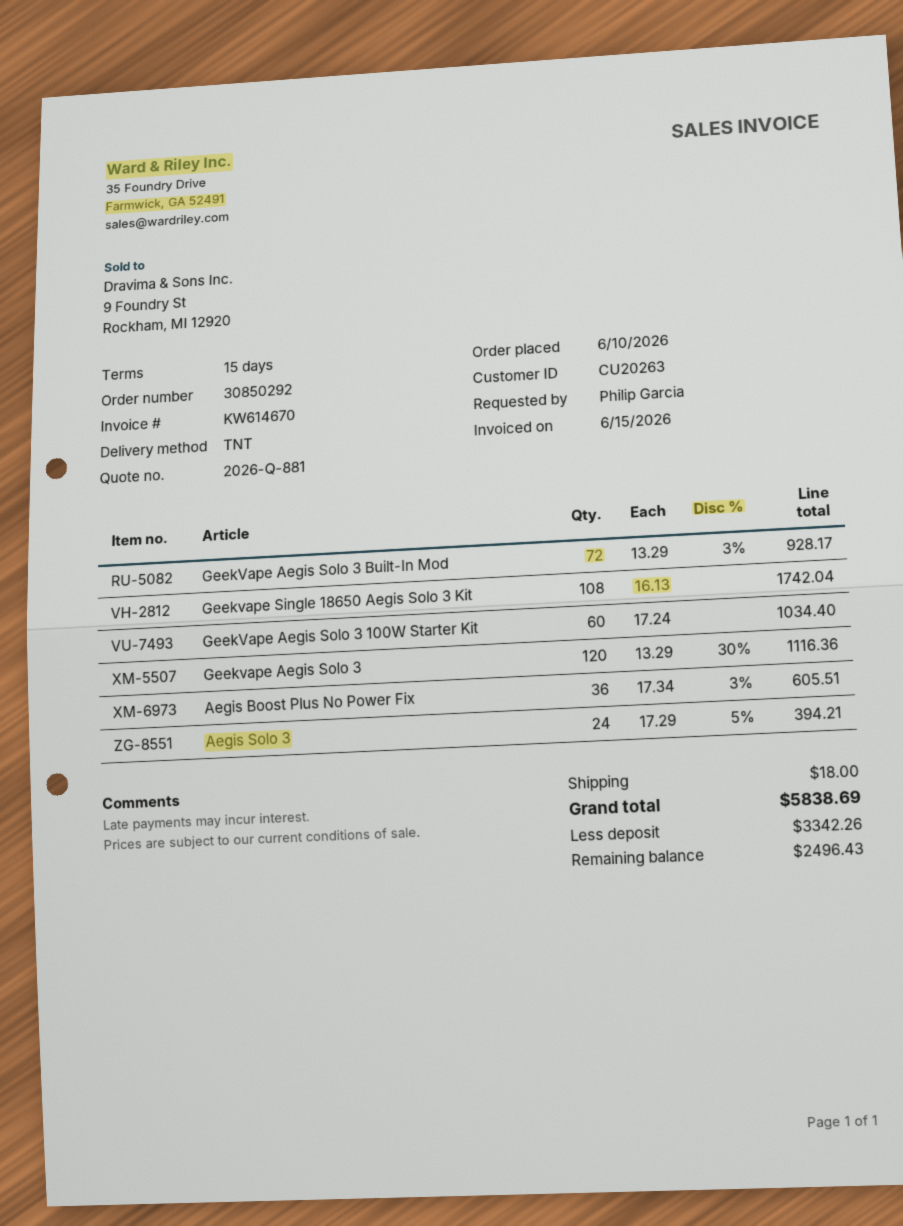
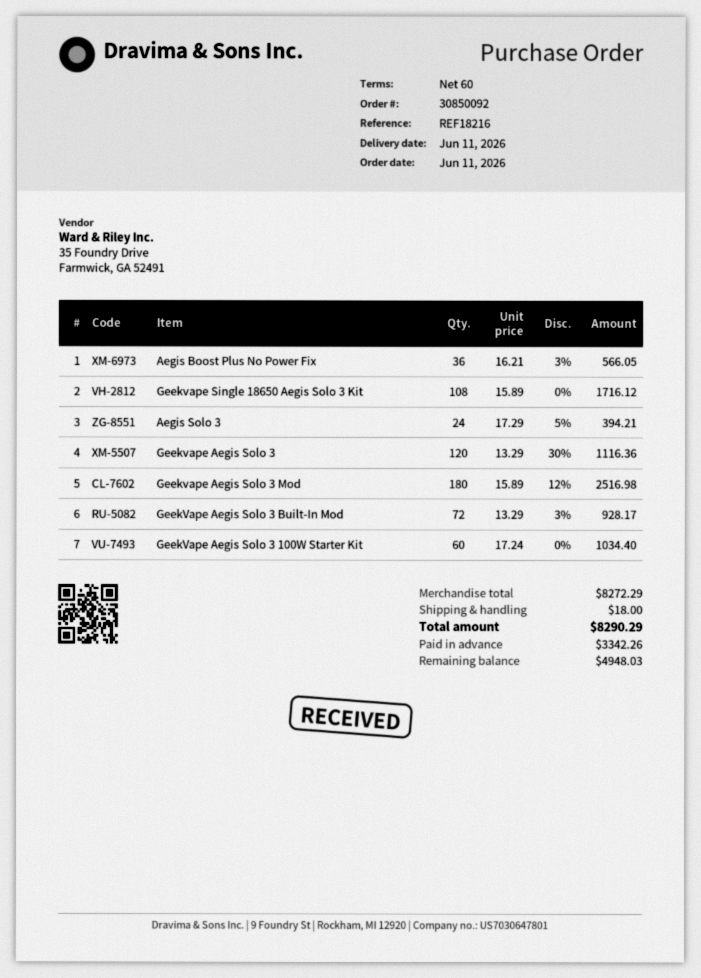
order number: 30850292 -> 30850092
order date: 2026-06-10 -> 2026-06-11
payment terms: 15 days -> 60 days
Geekvape Single 18650 Aegis Solo 3 Kit: 108 x 16.13 = 1742.04 -> 108 x 15.89 = 1716.12
Aegis Boost Plus No Power Fix: 36 x 17.34 - 3% = 605.51 -> 36 x 16.21 - 3% = 566.05
Geekvape Aegis Solo 3 Mod: none -> 180 x 15.89 - 12% = 2516.98
total: 5838.69 -> 8290.29
balance: 2496.43 -> 4948.03

